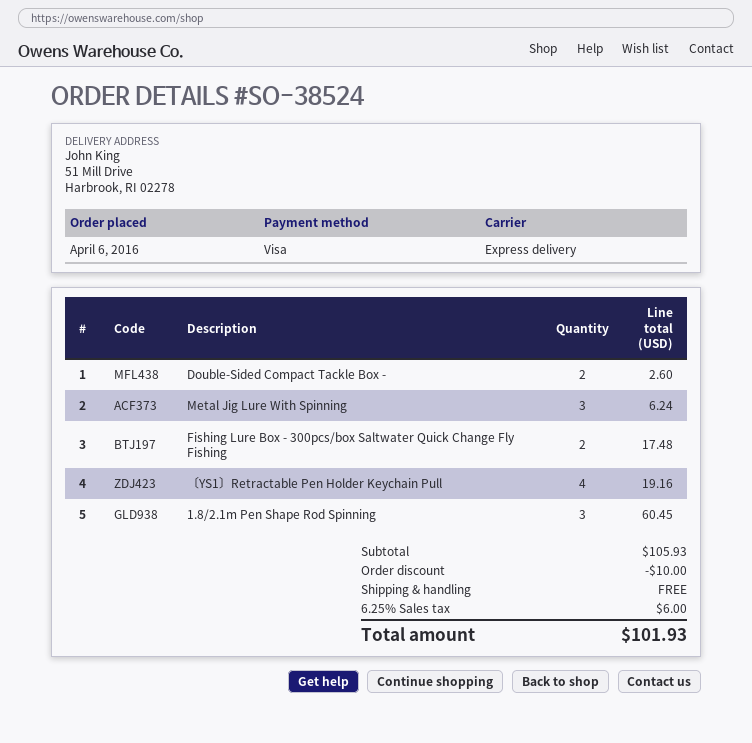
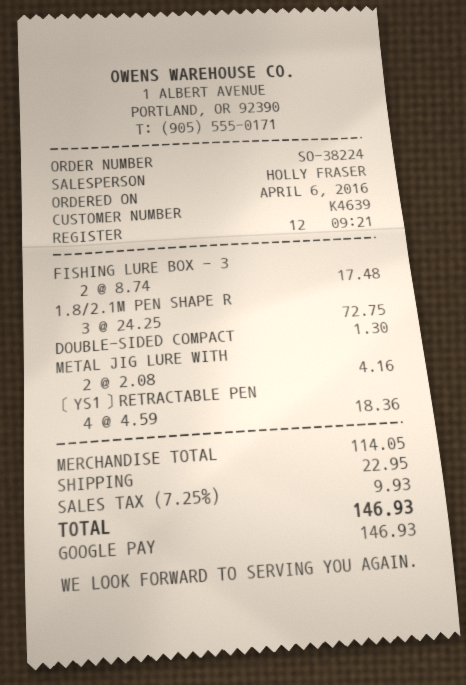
order number: SO-38524 -> SO-38224
payment method: Visa -> Google Pay
Double-Sided Compact Tackle Box -: 2 for 2.60 -> 1 for 1.30
Metal Jig Lure With Spinning: 3 for 6.24 -> 2 for 4.16
〔YS1〕Retractable Pen Holder Keychain Pull: 4 for 19.16 -> 4 for 18.36
1.8/2.1m Pen Shape Rod Spinning: 3 for 60.45 -> 3 for 72.75
subtotal: 105.93 -> 114.05
discount: 10.00 -> none
shipping: 0.00 -> 22.95
tax: 6.25% = 6.00 -> 7.25% = 9.93
total: 101.93 -> 146.93

